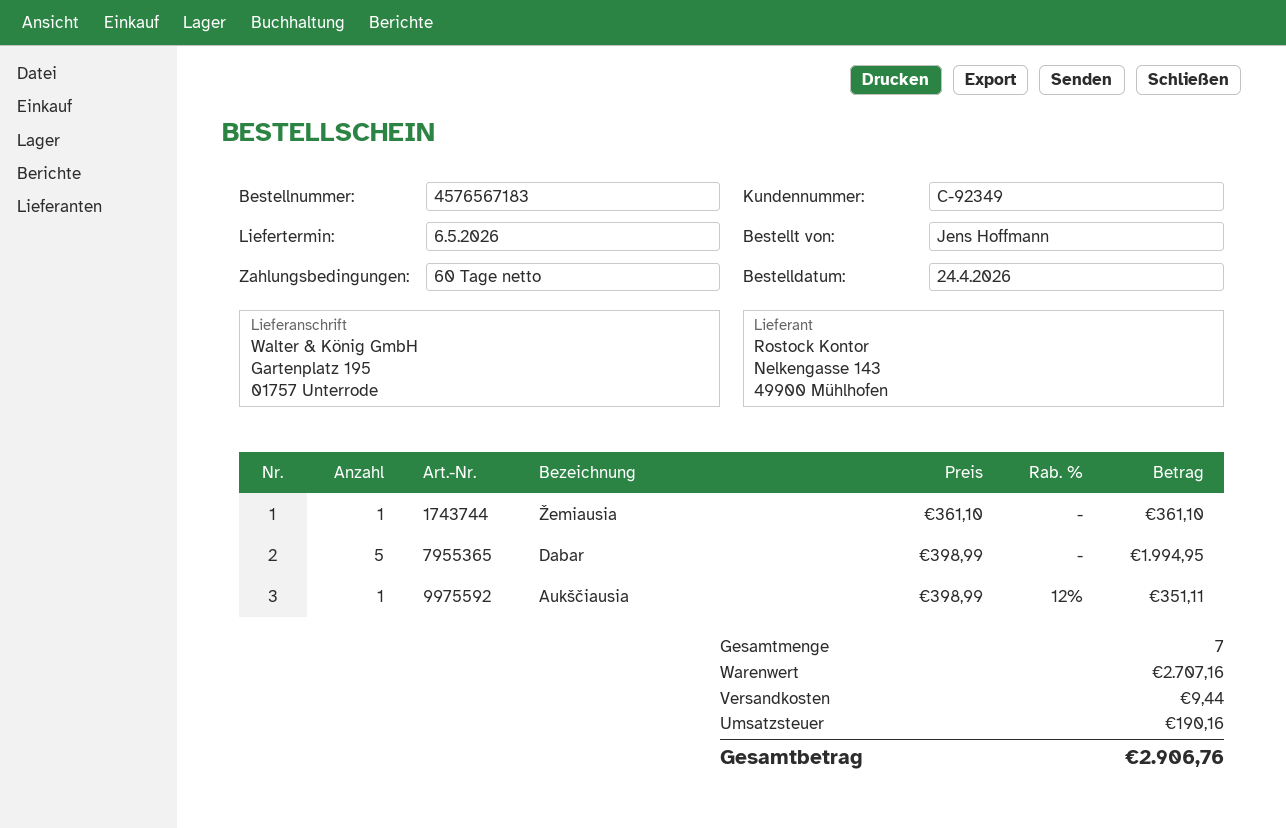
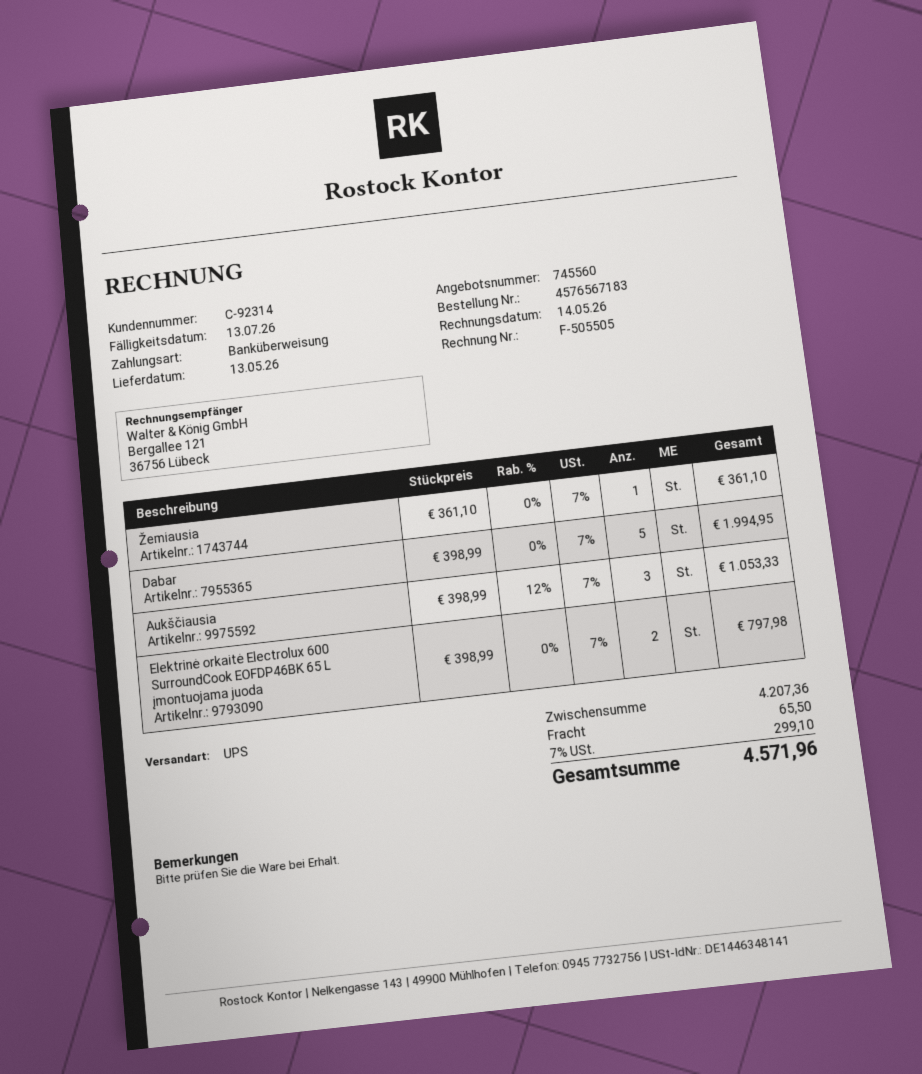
delivery date: 2026-05-06 -> 2026-05-13
customer number: C-92349 -> C-92314
Aukščiausia: 1 x 398.99 - 12% = 351.11 -> 3 x 398.99 - 12% = 1053.33
Elektrinė orkaitė Electrolux 600 SurroundCook EOFDP46BK 65 L įmontuojama juoda: none -> 2 x 398.99 = 797.98
subtotal: 2707.16 -> 4207.36
shipping: 9.44 -> 65.50
tax: 190.16 -> 299.10
total: 2906.76 -> 4571.96

